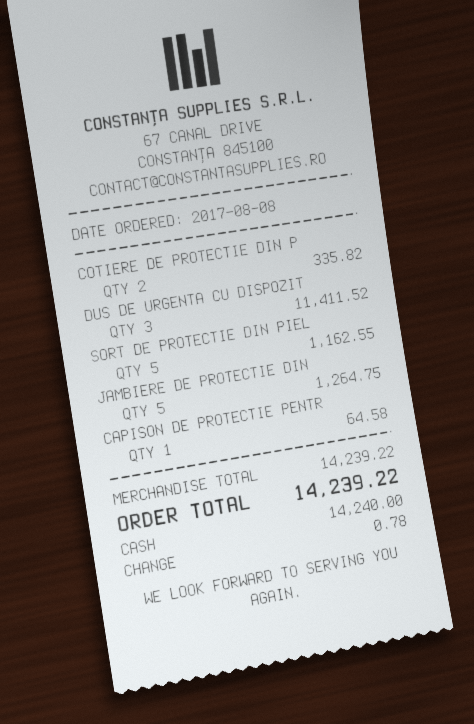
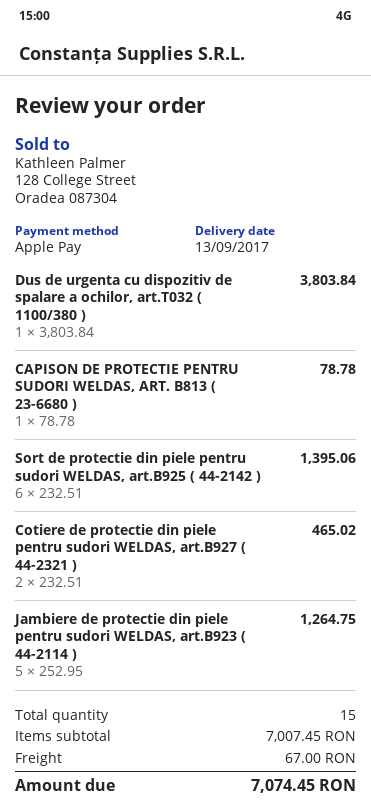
payment method: cash -> Apple Pay
COTIERE DE PROTECTIE DIN P: 2 for 335.82 -> 2 for 465.02
DUS DE URGENTA CU DISPOZIT: 3 for 11411.52 -> 1 for 3803.84
SORT DE PROTECTIE DIN PIEL: 5 for 1162.55 -> 6 for 1395.06
CAPISON DE PROTECTIE PENTR: 1 for 64.58 -> 1 for 78.78
subtotal: 14239.22 -> 7007.45
shipping: none -> 67.00
total: 14239.22 -> 7074.45

